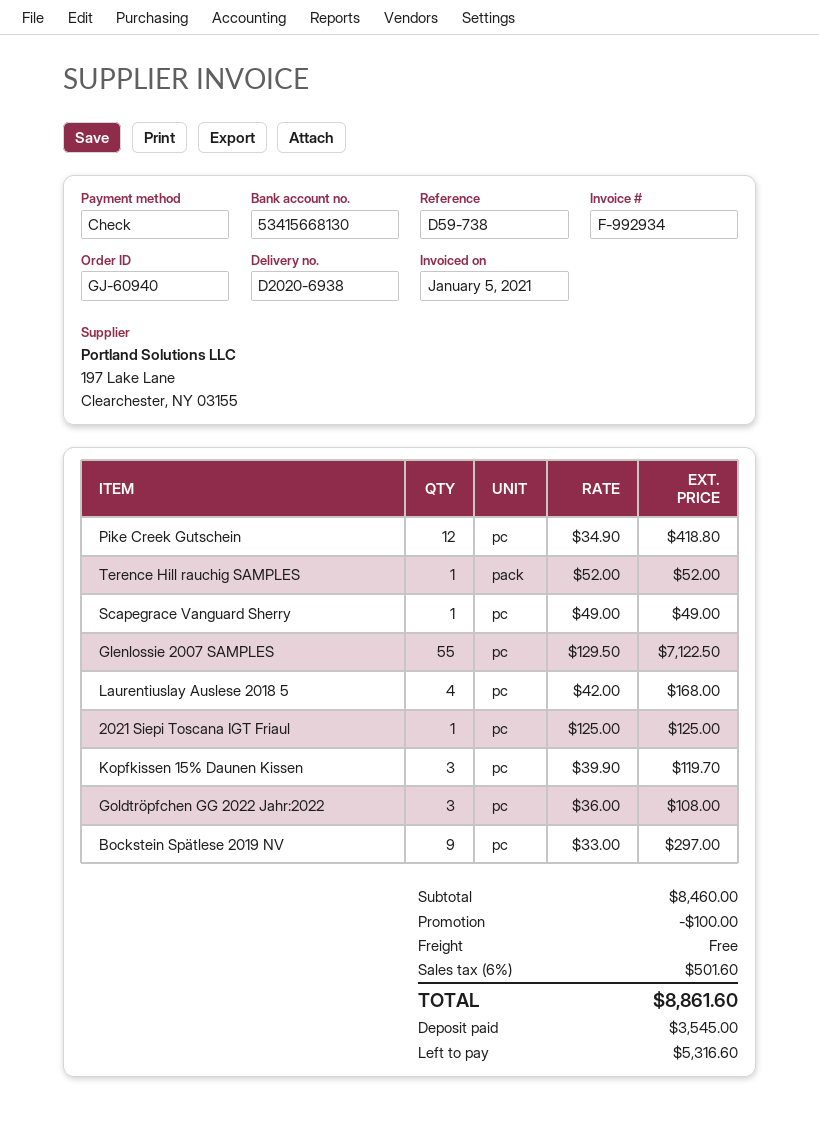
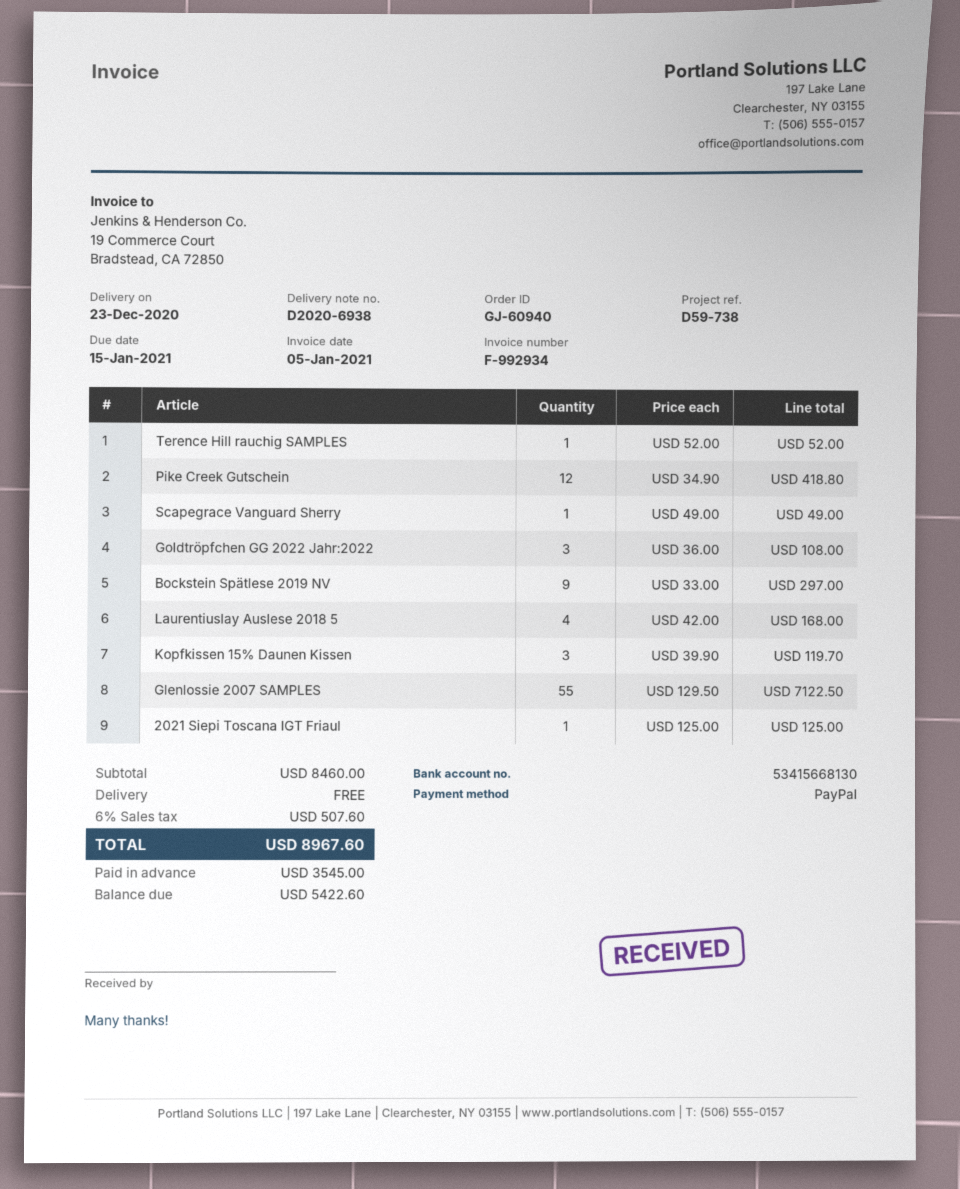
payment method: cheque -> PayPal
discount: 100.00 -> none
tax: 6% = 501.60 -> 6% = 507.60
total: 8861.60 -> 8967.60
balance: 5316.60 -> 5422.60

